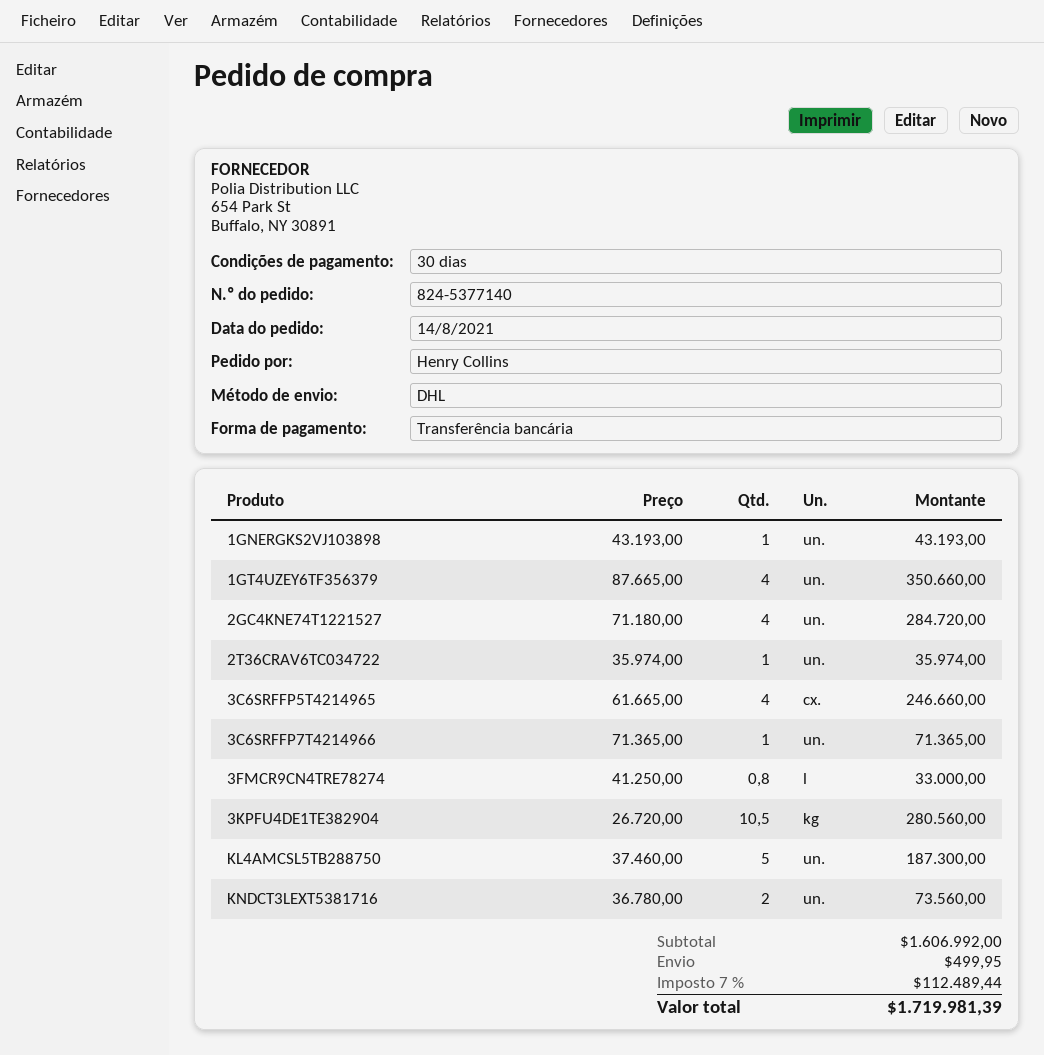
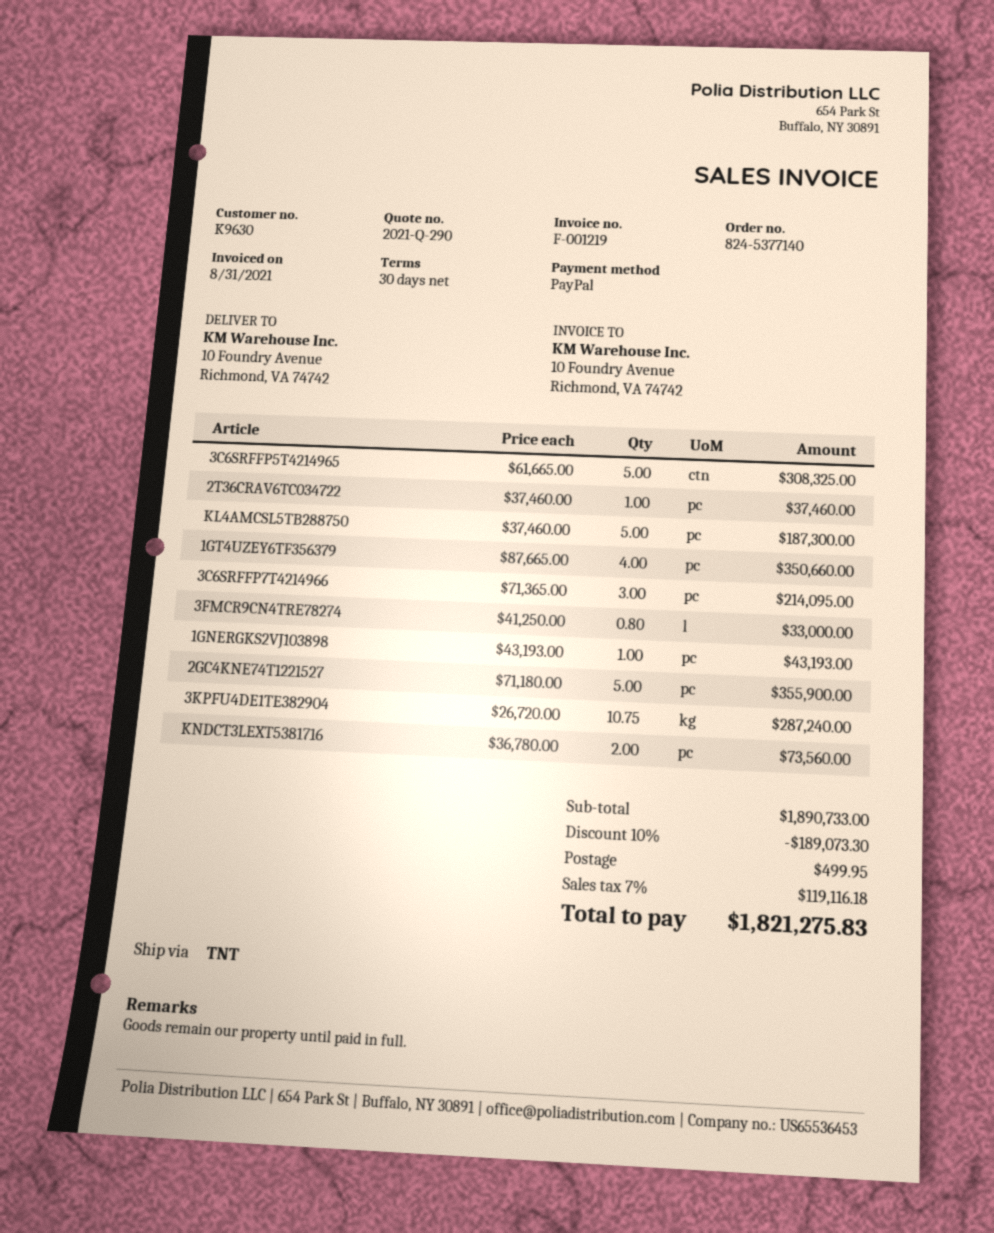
payment method: bank transfer -> PayPal
shipping method: DHL -> TNT
2GC4KNE74T1221527: 4 x 71180.00 = 284720.00 -> 5 x 71180.00 = 355900.00
2T36CRAV6TC034722: 1 x 35974.00 = 35974.00 -> 1 x 37460.00 = 37460.00
3C6SRFFP5T4214965: 4 x 61665.00 = 246660.00 -> 5 x 61665.00 = 308325.00
3C6SRFFP7T4214966: 1 x 71365.00 = 71365.00 -> 3 x 71365.00 = 214095.00
3KPFU4DE1TE382904: 10.5 x 26720.00 = 280560.00 -> 10.75 x 26720.00 = 287240.00
subtotal: 1606992.00 -> 1890733.00
discount: none -> 10% = 189073.30
tax: 7% = 112489.44 -> 7% = 119116.18
total: 1719981.39 -> 1821275.83

